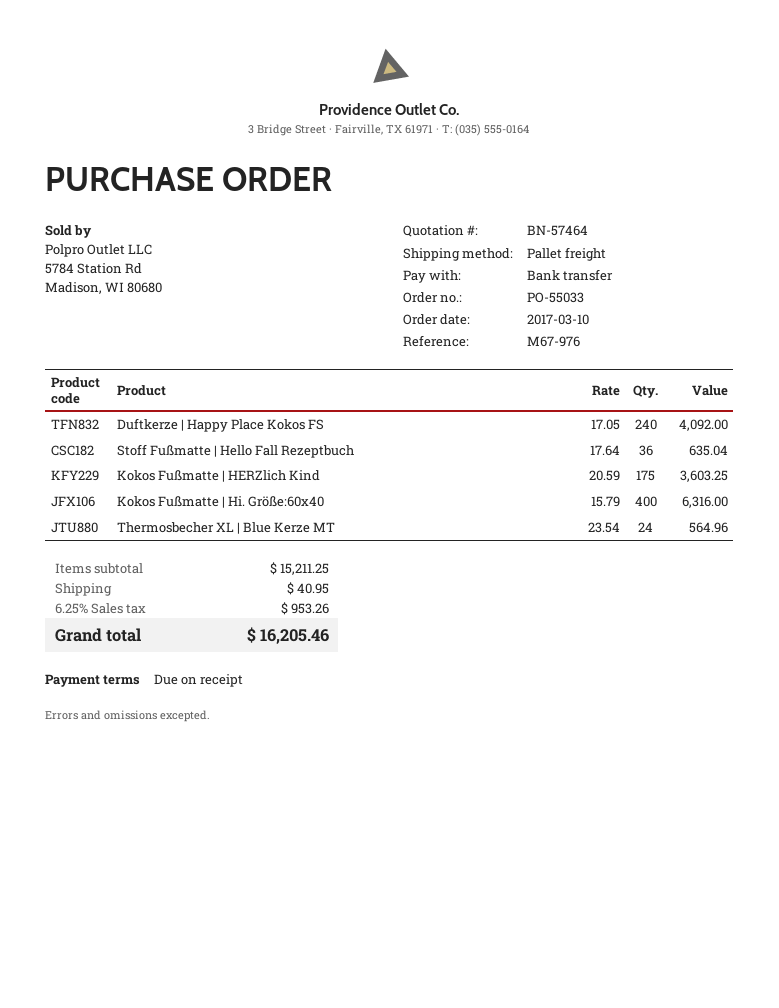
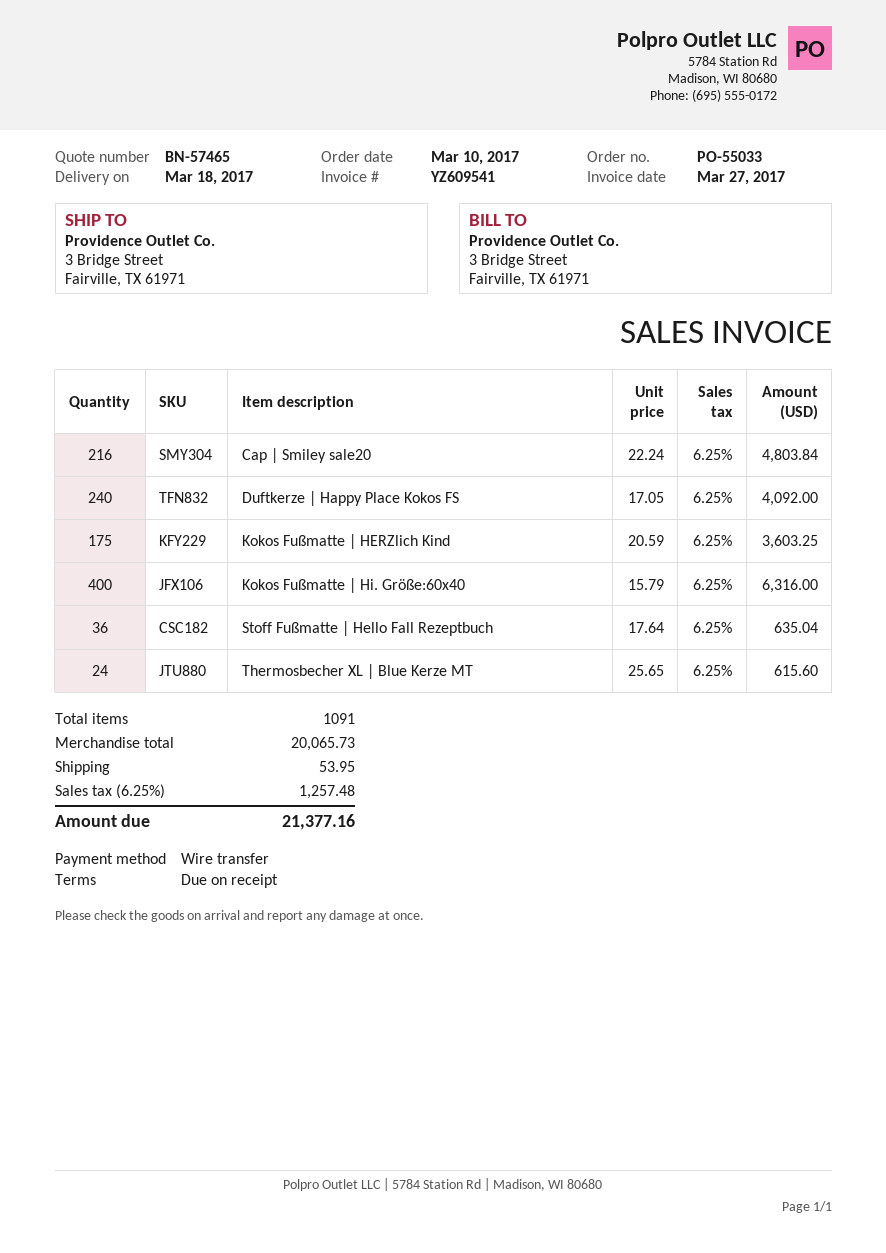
quote number: BN-57464 -> BN-57465
Thermosbecher XL | Blue Kerze MT: 24 x 23.54 = 564.96 -> 24 x 25.65 = 615.60
Cap | Smiley sale20: none -> 216 x 22.24 = 4803.84
subtotal: 15211.25 -> 20065.73
shipping: 40.95 -> 53.95
tax: 6.25% = 953.26 -> 6.25% = 1257.48
total: 16205.46 -> 21377.16

